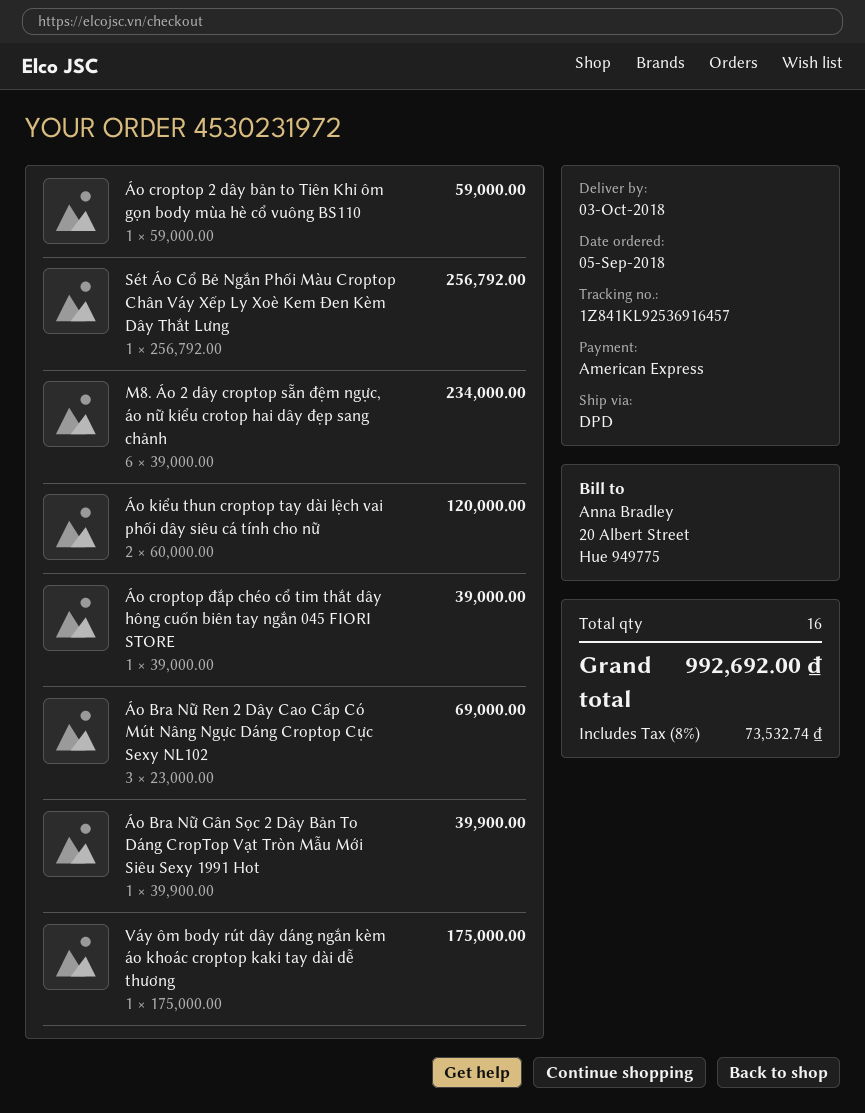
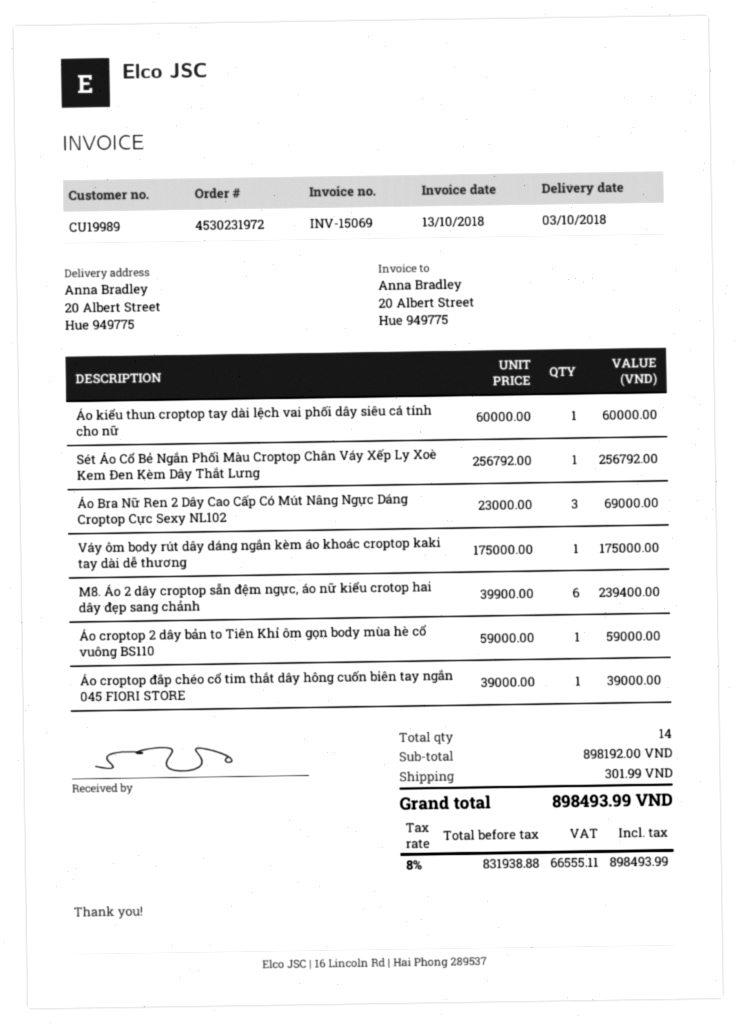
M8. Áo 2 dây croptop sẵn đệm ngực, áo nữ kiểu crotop hai dây đẹp sang chảnh: 6 x 39000.00 = 234000.00 -> 6 x 39900.00 = 239400.00
Áo kiểu thun croptop tay dài lệch vai phối dây siêu cá tính cho nữ: 2 x 60000.00 = 120000.00 -> 1 x 60000.00 = 60000.00
Áo Bra Nữ Gân Sọc 2 Dây Bản To Dáng CropTop Vạt Tròn Mẫu Mới Siêu Sexy 1991 Hot: 1 x 39900.00 = 39900.00 -> none
total quantity: 16 -> 14
shipping: none -> 301.99
tax: 8% = 73532.74 -> 8% = 66555.11
total: 992692.00 -> 898493.99

